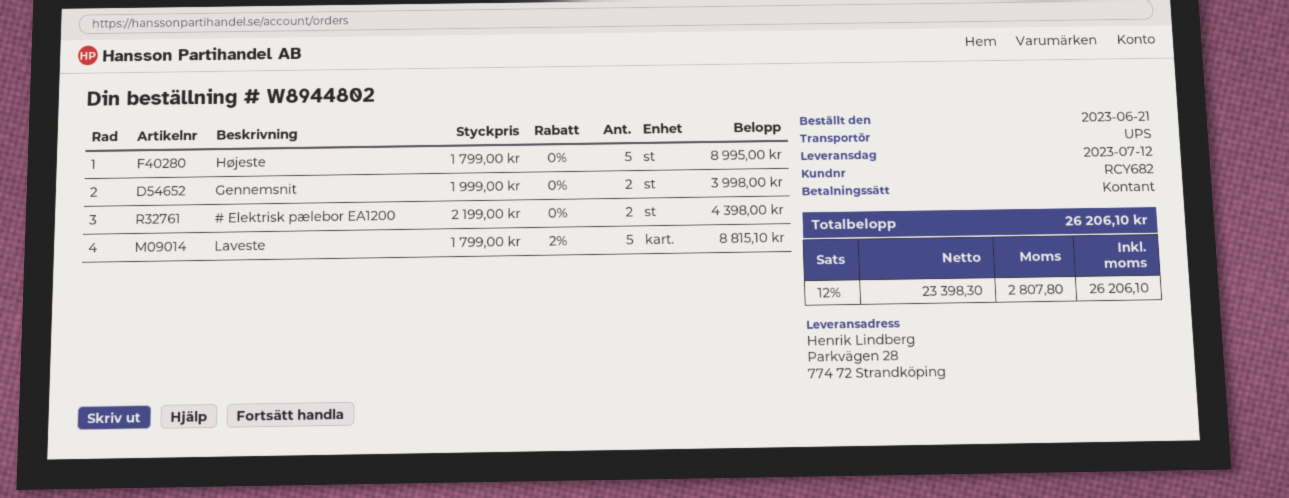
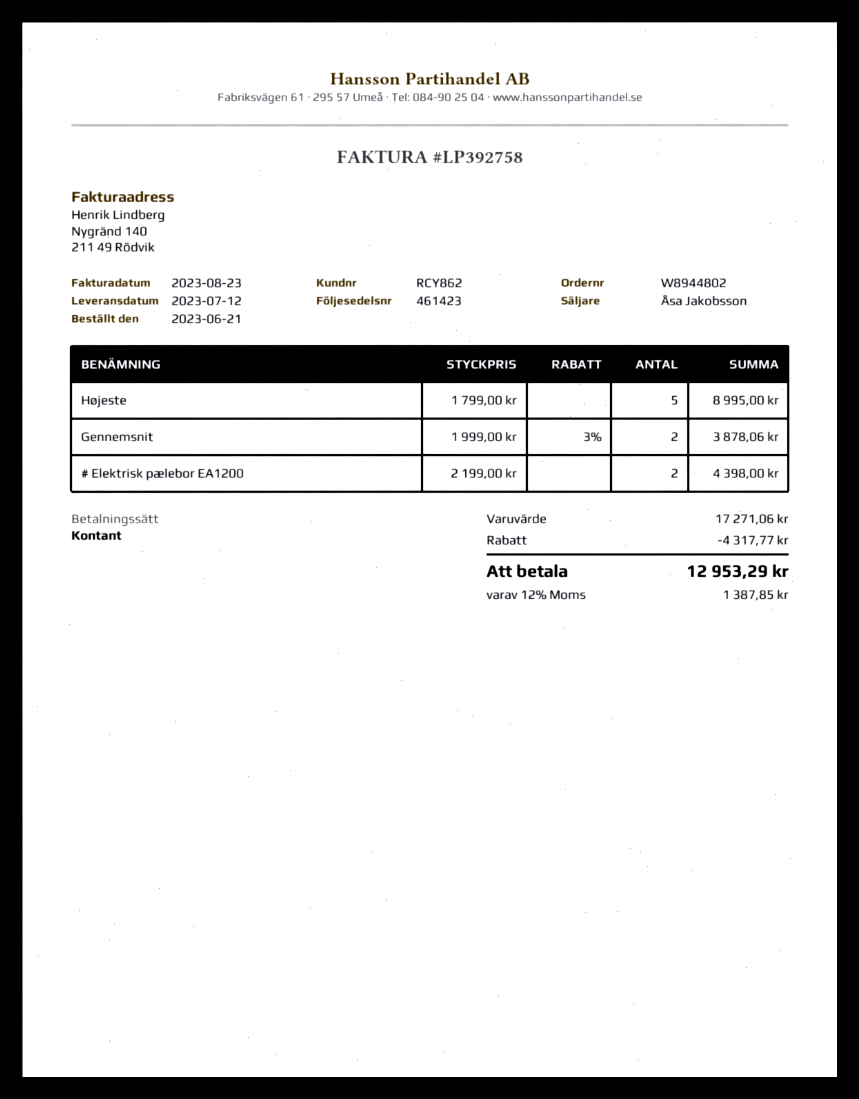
customer number: RCY682 -> RCY862
Gennemsnit: 2 x 1999.00 = 3998.00 -> 2 x 1999.00 - 3% = 3878.06
Laveste: 5 x 1799.00 - 2% = 8815.10 -> none
discount: none -> 4317.77
tax: 12% = 2807.80 -> 12% = 1387.85
total: 26206.10 -> 12953.29

